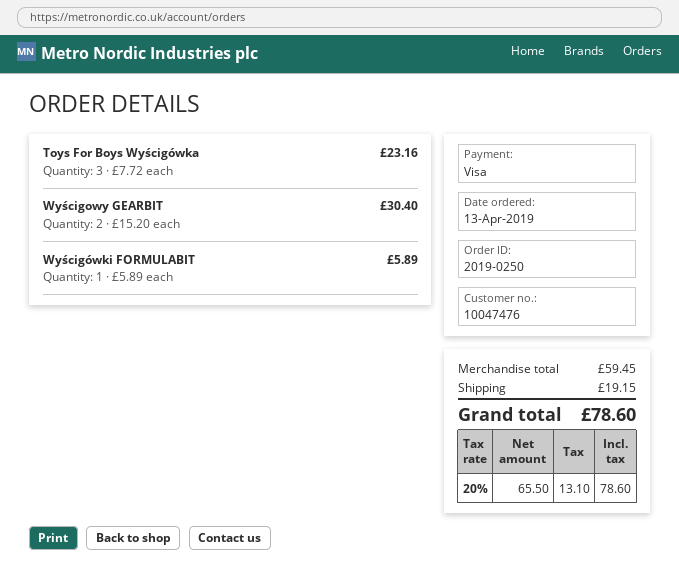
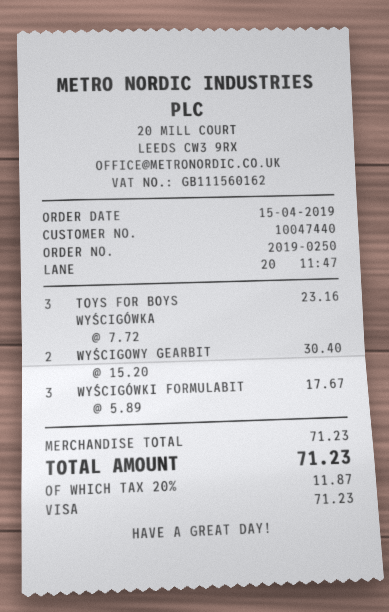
order date: 2019-04-13 -> 2019-04-15
customer number: 10047476 -> 10047440
Wyścigówki FORMULABIT: 1 x 5.89 = 5.89 -> 3 x 5.89 = 17.67
subtotal: 59.45 -> 71.23
shipping: 19.15 -> none
tax: 20% = 13.10 -> 20% = 11.87
total: 78.60 -> 71.23

